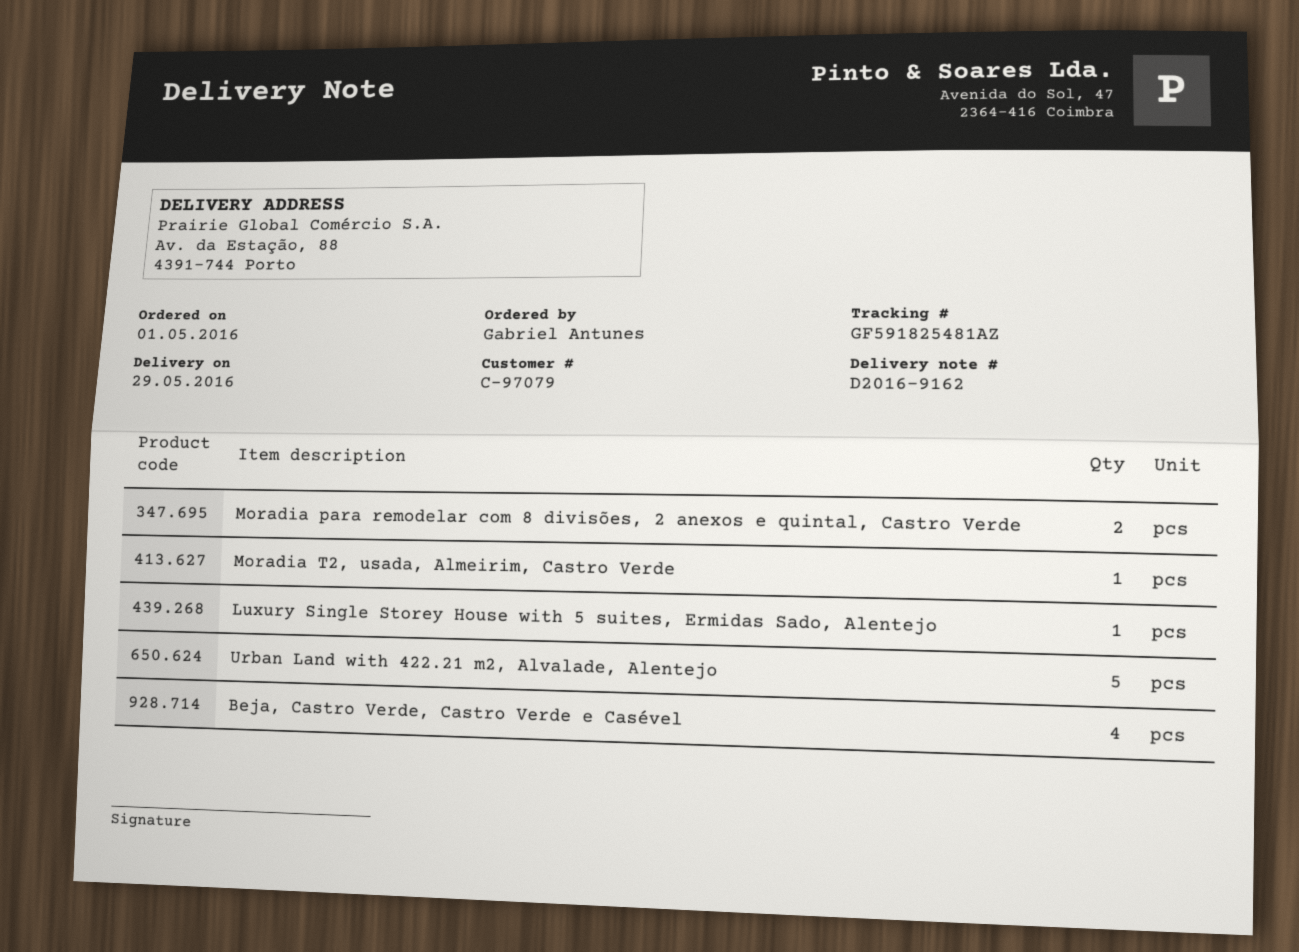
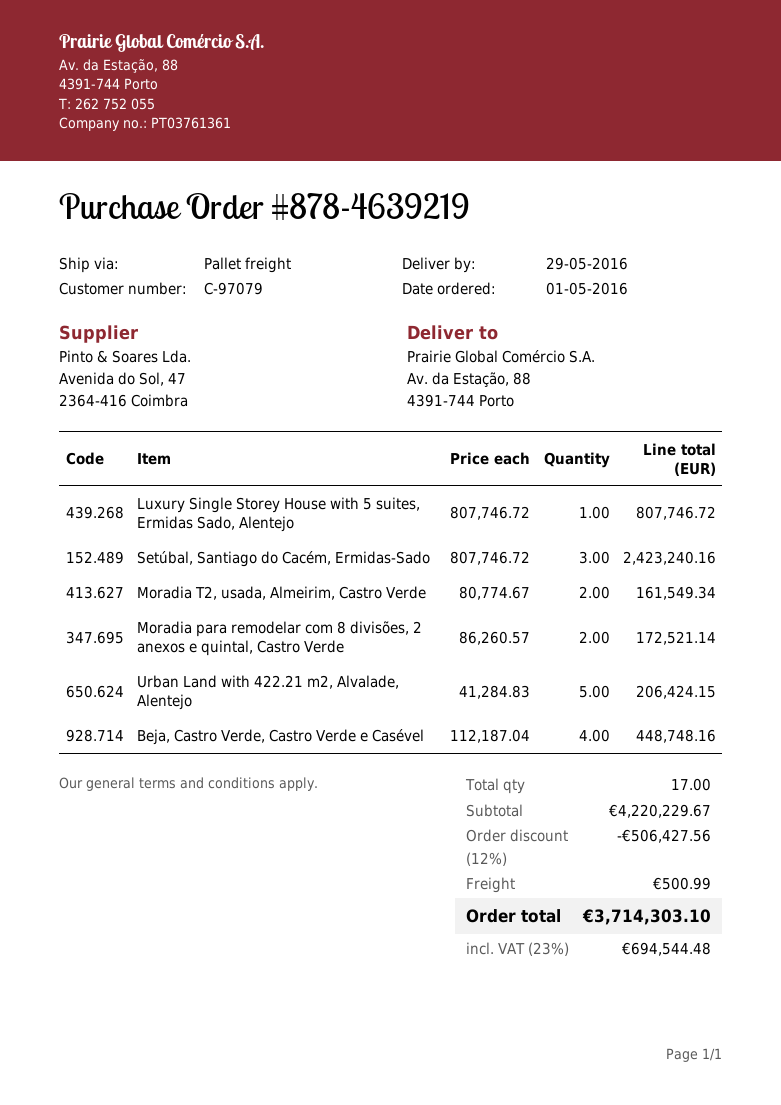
Moradia T2, usada, Almeirim, Castro Verde: 1 -> 2
Setúbal, Santiago do Cacém, Ermidas-Sado: none -> 3

